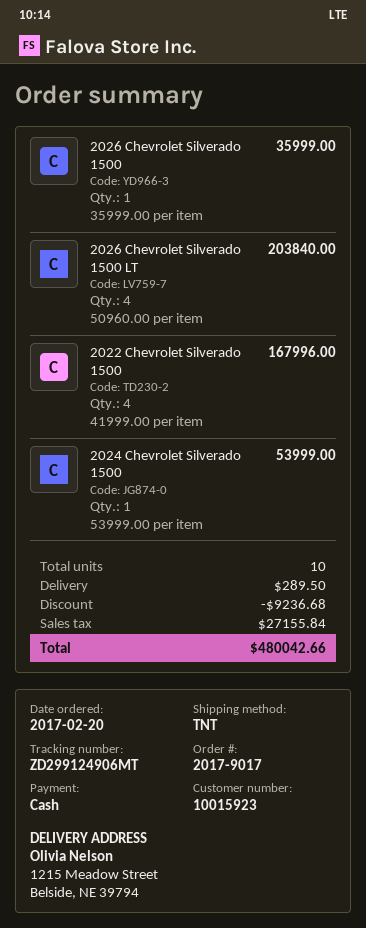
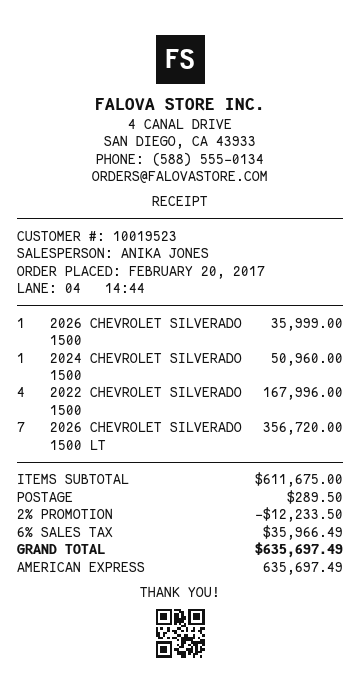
customer number: 10015923 -> 10019523
payment method: cash -> American Express
2026 Chevrolet Silverado 1500 LT: 4 for 203840.00 -> 7 for 356720.00
2024 Chevrolet Silverado 1500: 1 for 53999.00 -> 1 for 50960.00
discount: 9236.68 -> 12233.50
tax: 27155.84 -> 35966.49
total: 480042.66 -> 635697.49

